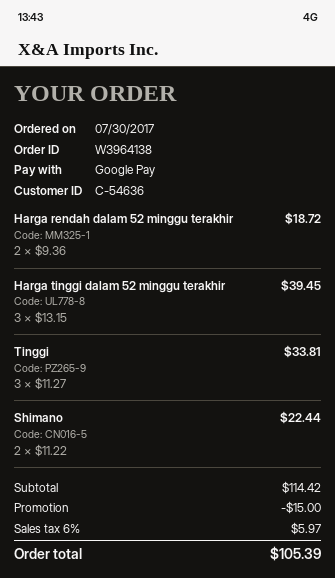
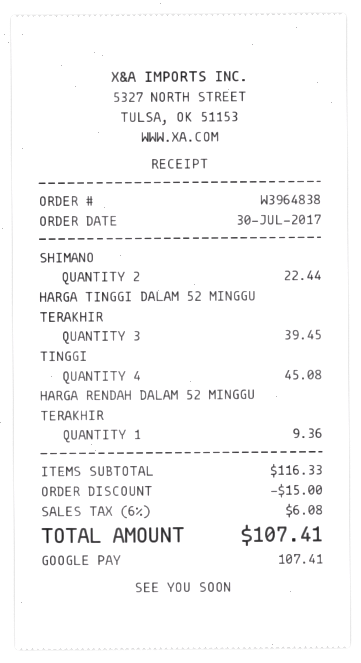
order number: W3964138 -> W3964838
Harga rendah dalam 52 minggu terakhir: 2 for 18.72 -> 1 for 9.36
Tinggi: 3 for 33.81 -> 4 for 45.08
subtotal: 114.42 -> 116.33
tax: 6% = 5.97 -> 6% = 6.08
total: 105.39 -> 107.41

